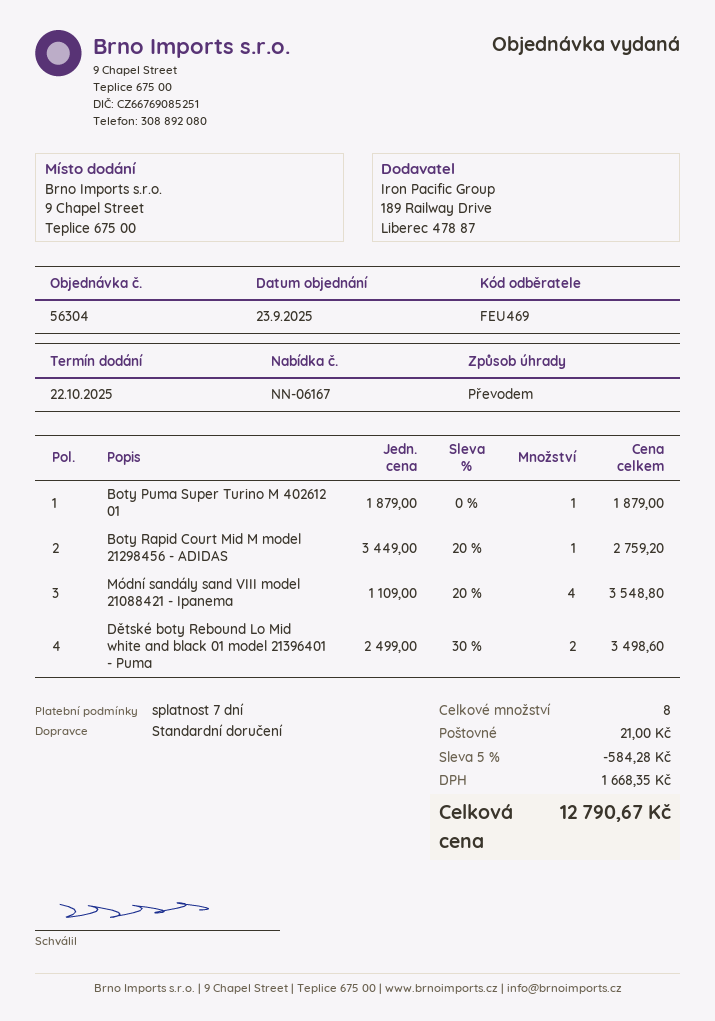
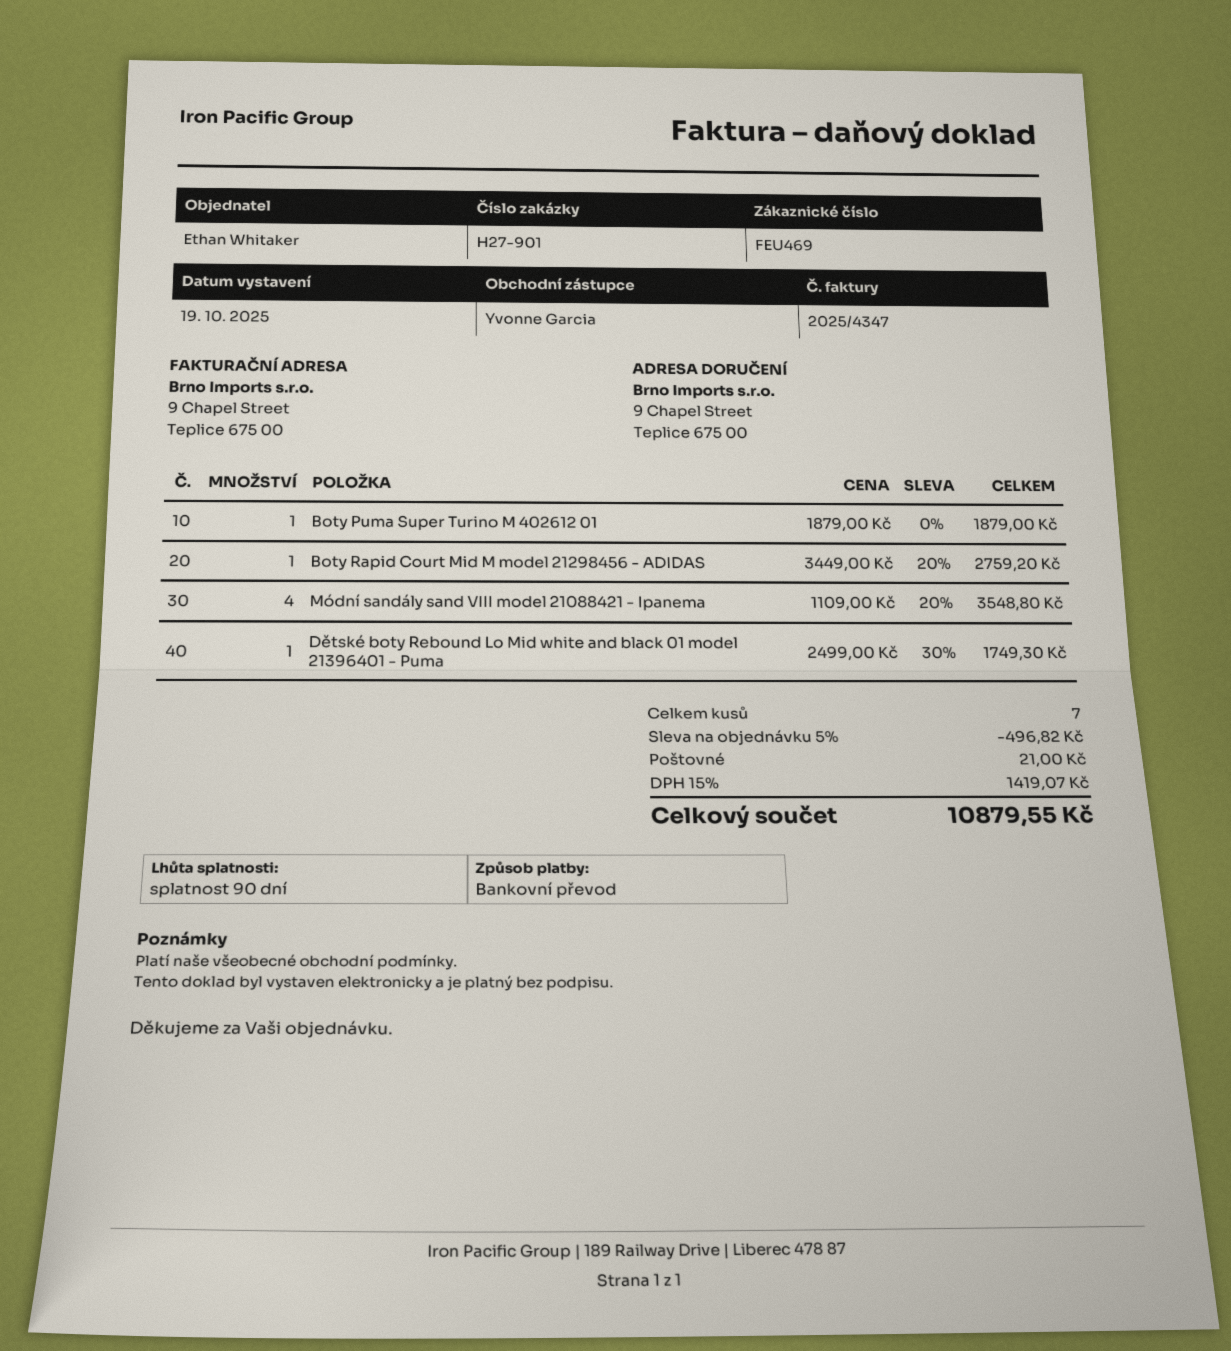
payment terms: 7 days -> 90 days
Dětské boty Rebound Lo Mid white and black 01 model 21396401 - Puma: 2 x 2499.00 - 30% = 3498.60 -> 1 x 2499.00 - 30% = 1749.30
total quantity: 8 -> 7
discount: 5% = 584.28 -> 5% = 496.82
tax: 1668.35 -> 1419.07
total: 12790.67 -> 10879.55

